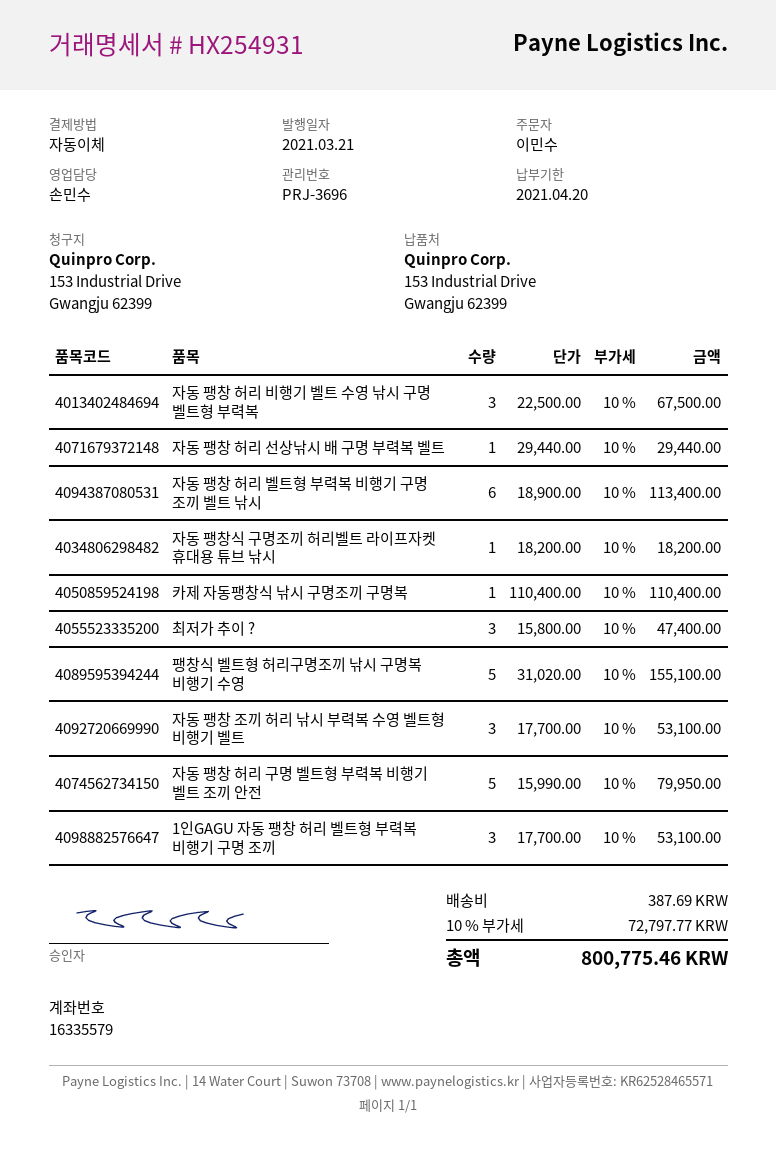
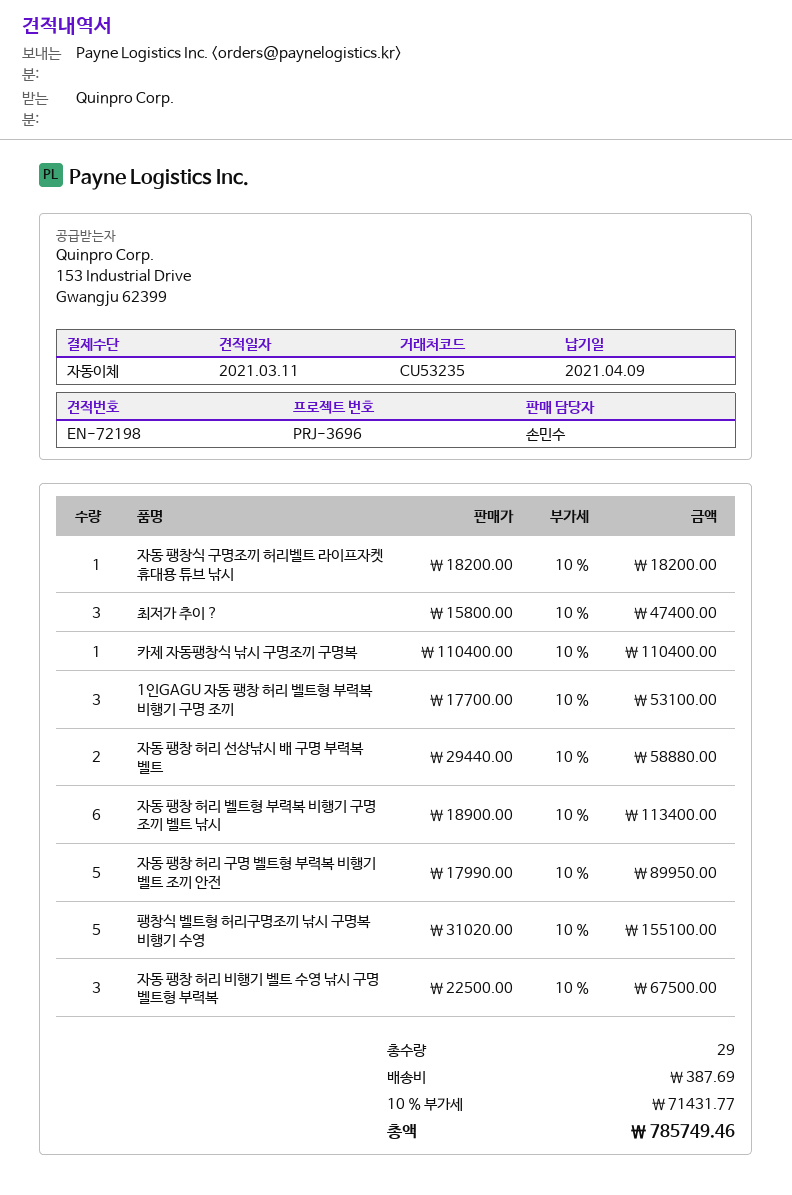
자동 팽창 허리 선상낚시 배 구명 부력복 벨트: 1 x 29440.00 = 29440.00 -> 2 x 29440.00 = 58880.00
자동 팽창 조끼 허리 낚시 부력복 수영 벨트형 비행기 벨트: 3 x 17700.00 = 53100.00 -> none
자동 팽창 허리 구명 벨트형 부력복 비행기 벨트 조끼 안전: 5 x 15990.00 = 79950.00 -> 5 x 17990.00 = 89950.00
tax: 10% = 72797.77 -> 10% = 71431.77
total: 800775.46 -> 785749.46

